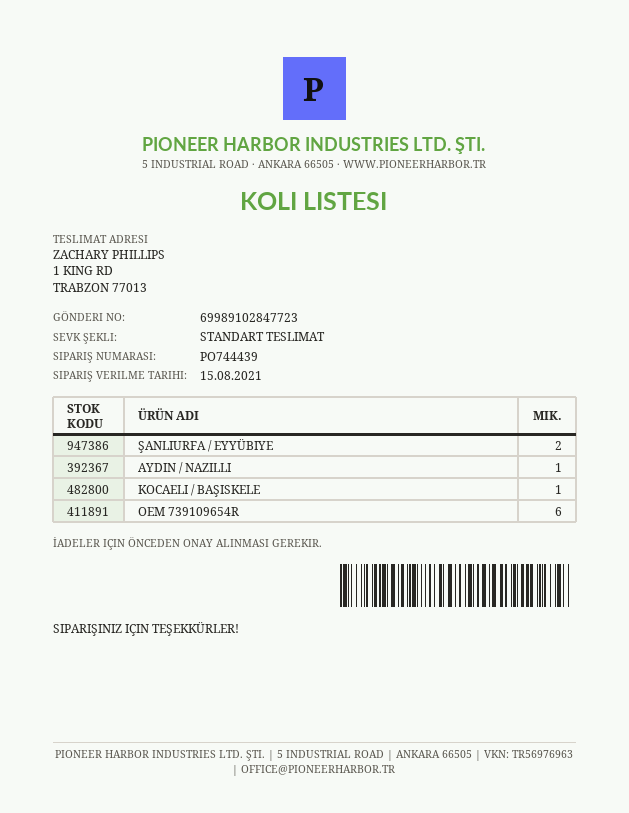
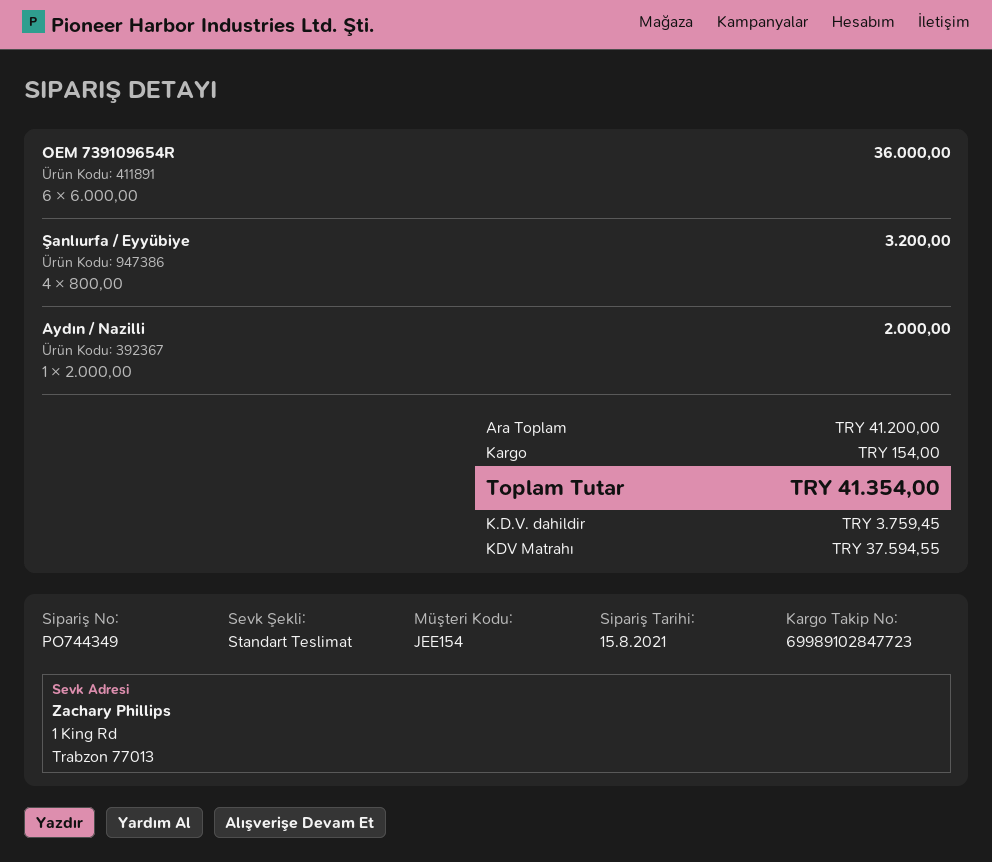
order number: PO744439 -> PO744349
ŞANLIURFA / EYYÜBIYE: 2 -> 4
KOCAELI / BAŞISKELE: 1 -> none

